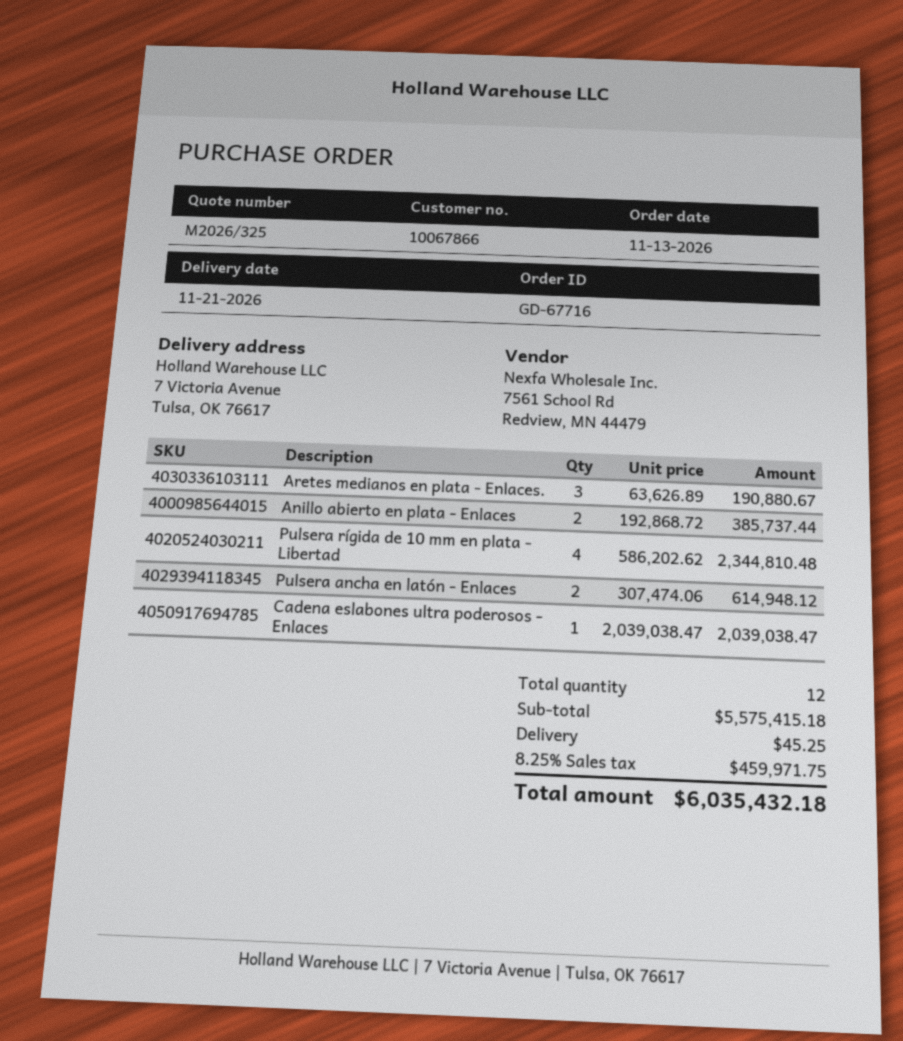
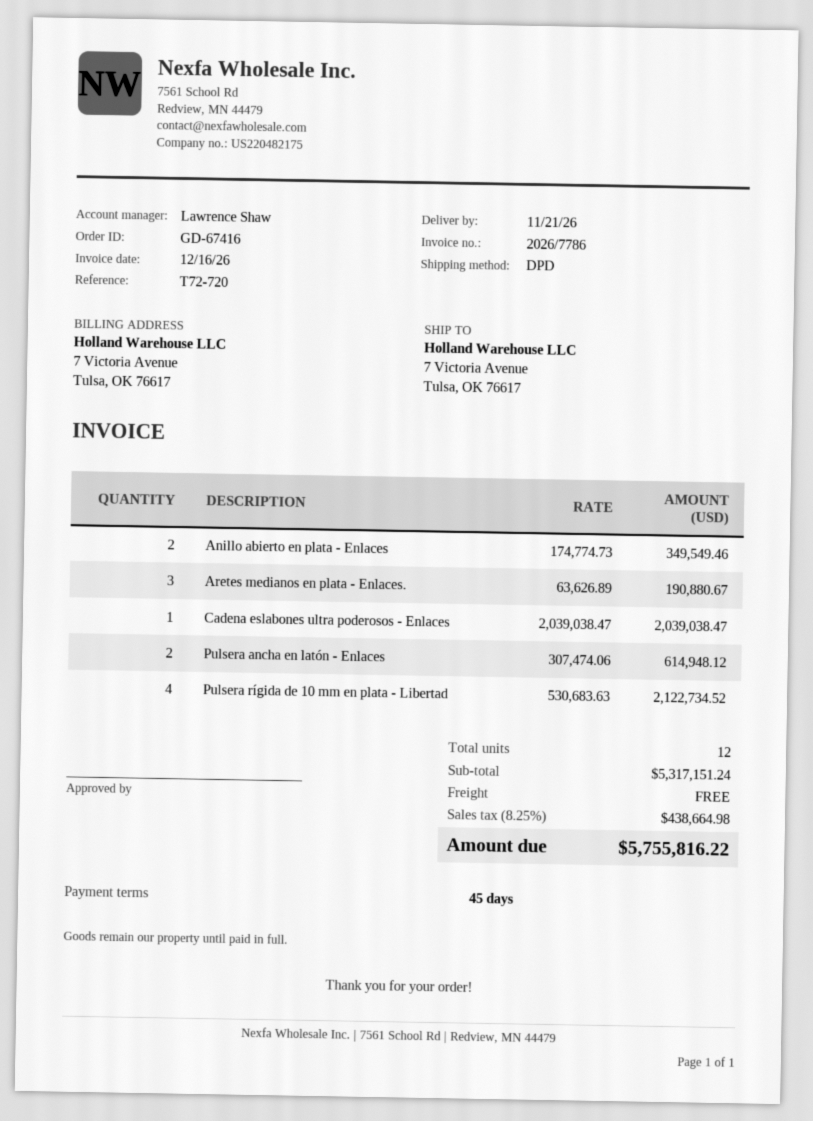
order number: GD-67716 -> GD-67416
Anillo abierto en plata - Enlaces: 2 x 192868.72 = 385737.44 -> 2 x 174774.73 = 349549.46
Pulsera rígida de 10 mm en plata - Libertad: 4 x 586202.62 = 2344810.48 -> 4 x 530683.63 = 2122734.52
subtotal: 5575415.18 -> 5317151.24
shipping: 45.25 -> 0.00
tax: 8.25% = 459971.75 -> 8.25% = 438664.98
total: 6035432.18 -> 5755816.22

